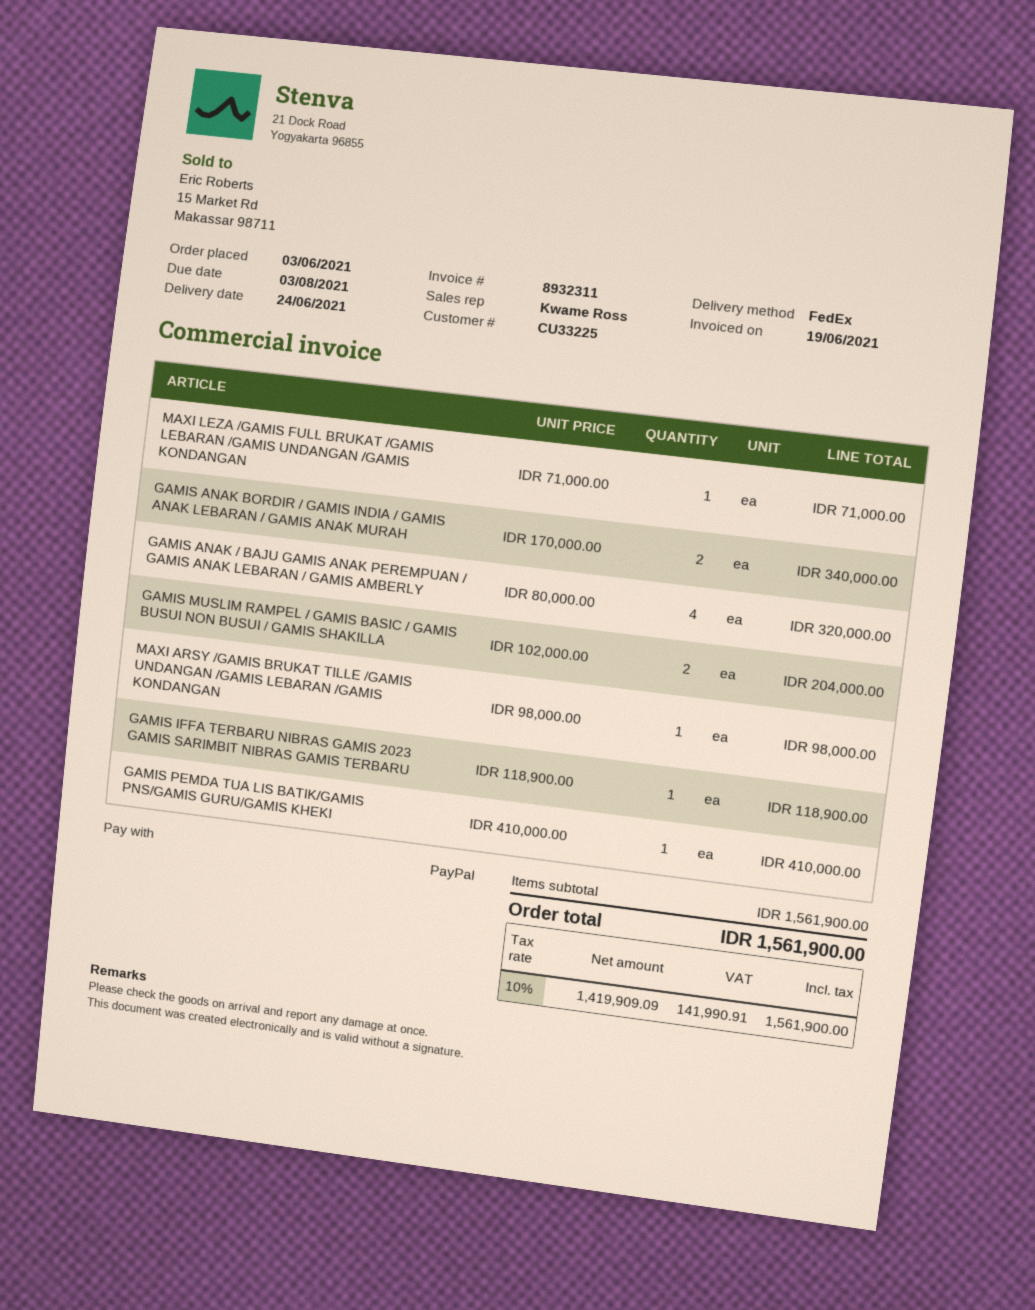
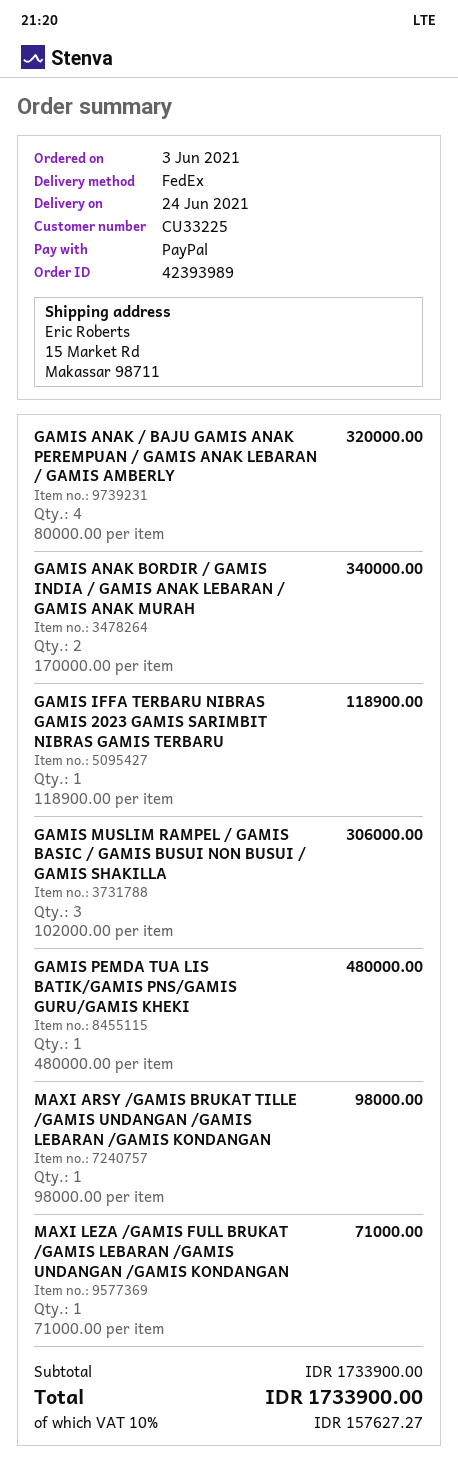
GAMIS MUSLIM RAMPEL / GAMIS BASIC / GAMIS BUSUI NON BUSUI / GAMIS SHAKILLA: 2 x 102000.00 = 204000.00 -> 3 x 102000.00 = 306000.00
GAMIS PEMDA TUA LIS BATIK/GAMIS PNS/GAMIS GURU/GAMIS KHEKI: 1 x 410000.00 = 410000.00 -> 1 x 480000.00 = 480000.00
subtotal: 1561900.00 -> 1733900.00
tax: 10% = 141990.91 -> 10% = 157627.27
total: 1561900.00 -> 1733900.00

